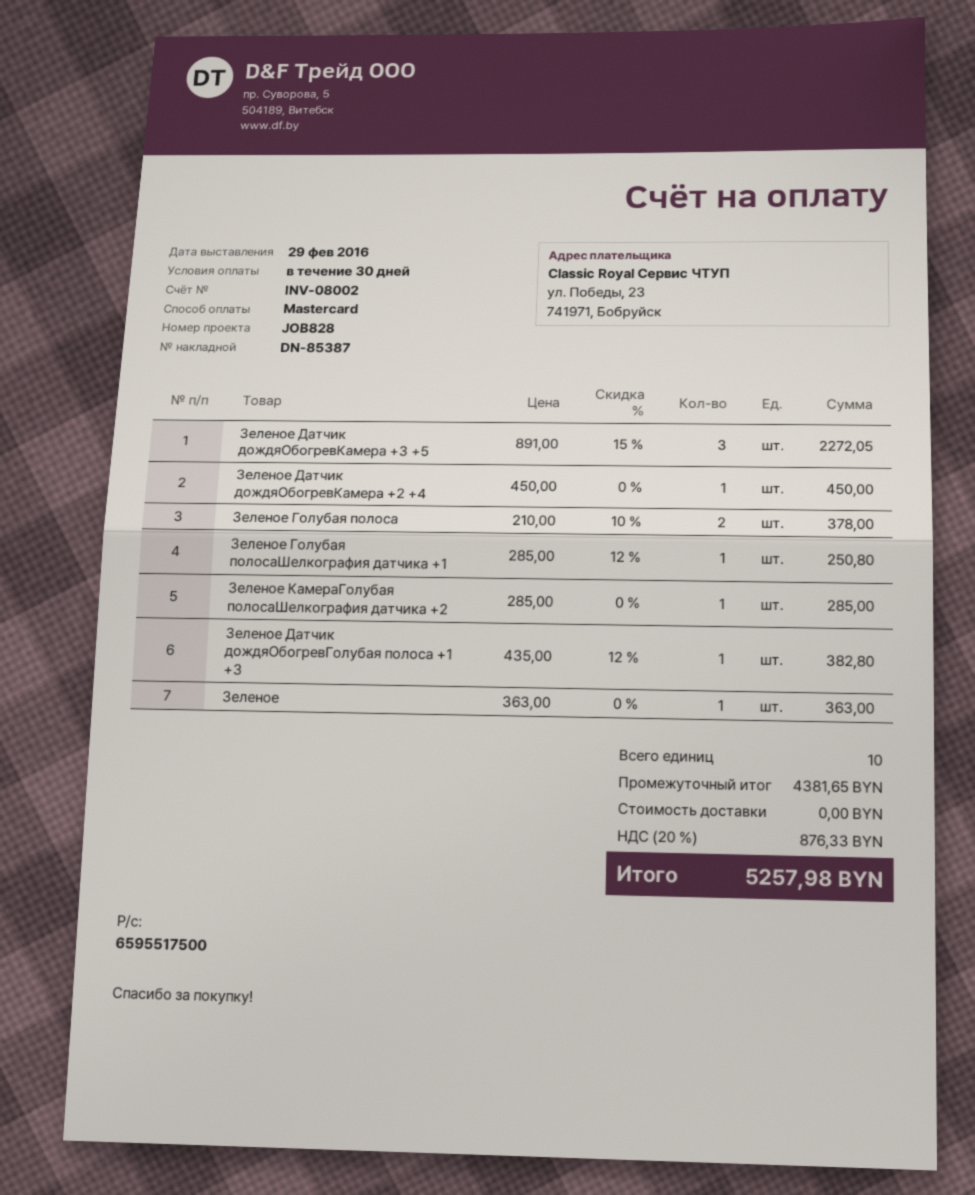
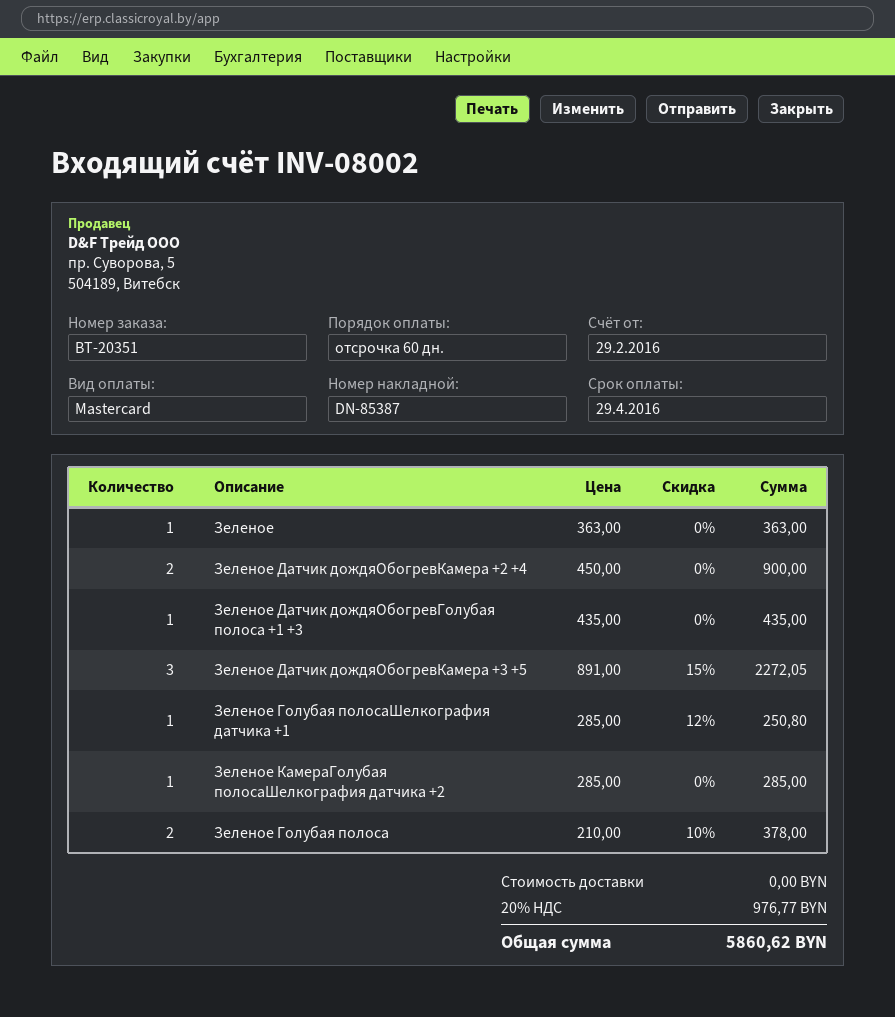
payment terms: 30 days -> 60 days
Зеленое Датчик дождяОбогревКамера +2 +4: 1 x 450.00 = 450.00 -> 2 x 450.00 = 900.00
Зеленое Датчик дождяОбогревГолубая полоса +1 +3: 1 x 435.00 - 12% = 382.80 -> 1 x 435.00 = 435.00
tax: 20% = 876.33 -> 20% = 976.77
total: 5257.98 -> 5860.62

